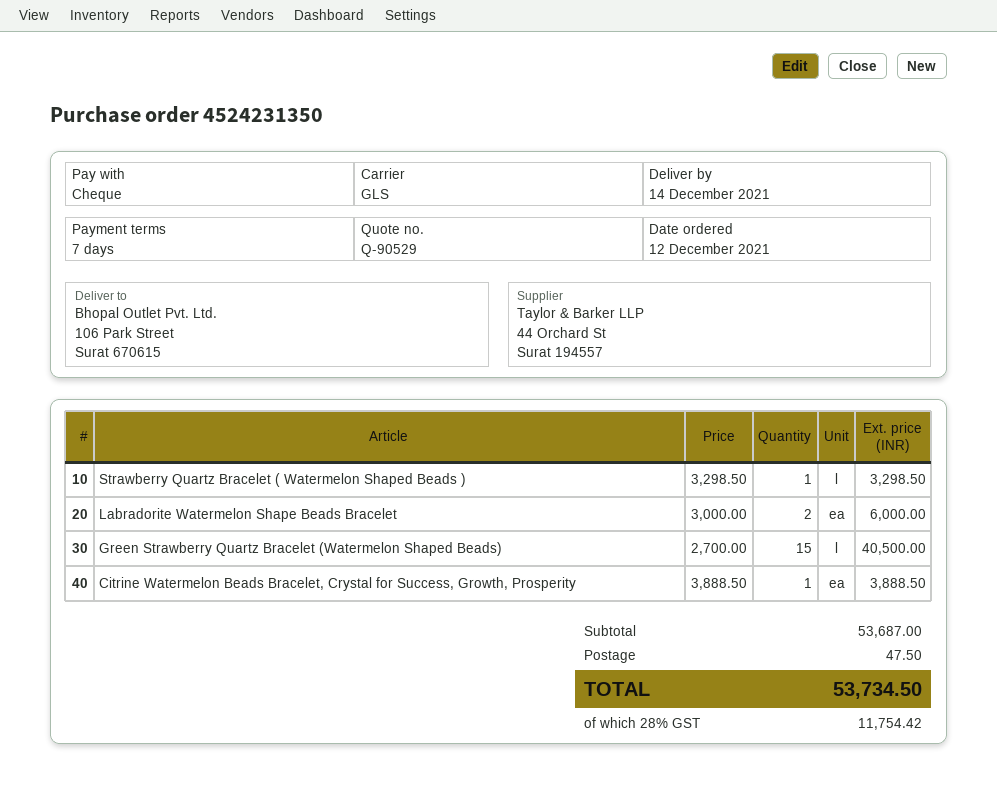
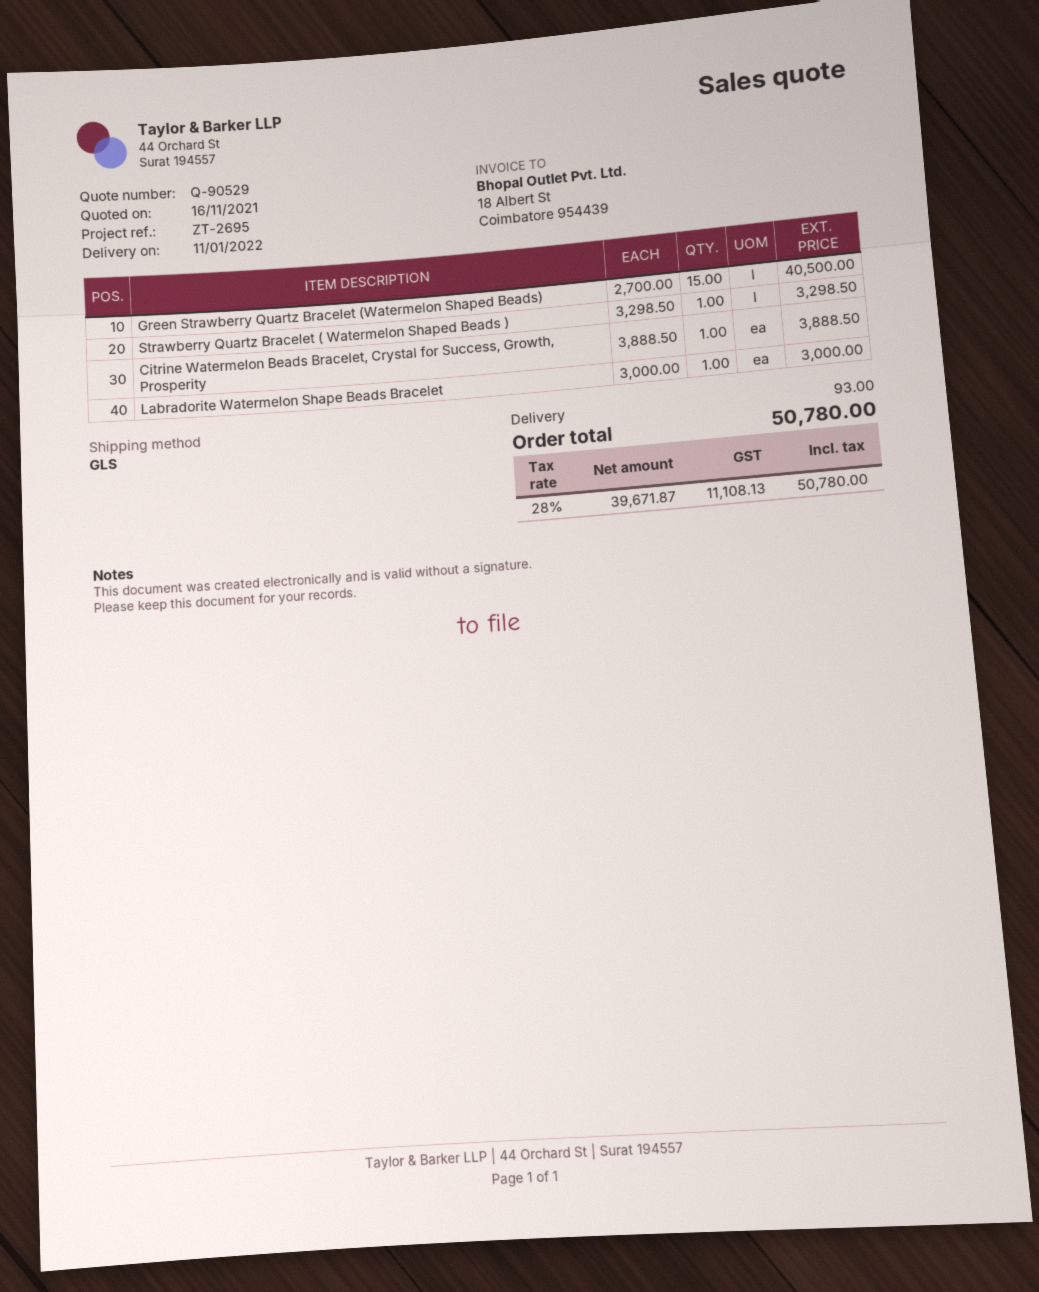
delivery date: 2021-12-14 -> 2022-01-11
Labradorite Watermelon Shape Beads Bracelet: 2 x 3000.00 = 6000.00 -> 1 x 3000.00 = 3000.00
shipping: 47.50 -> 93.00
tax: 28% = 11754.42 -> 28% = 11108.13
total: 53734.50 -> 50780.00

